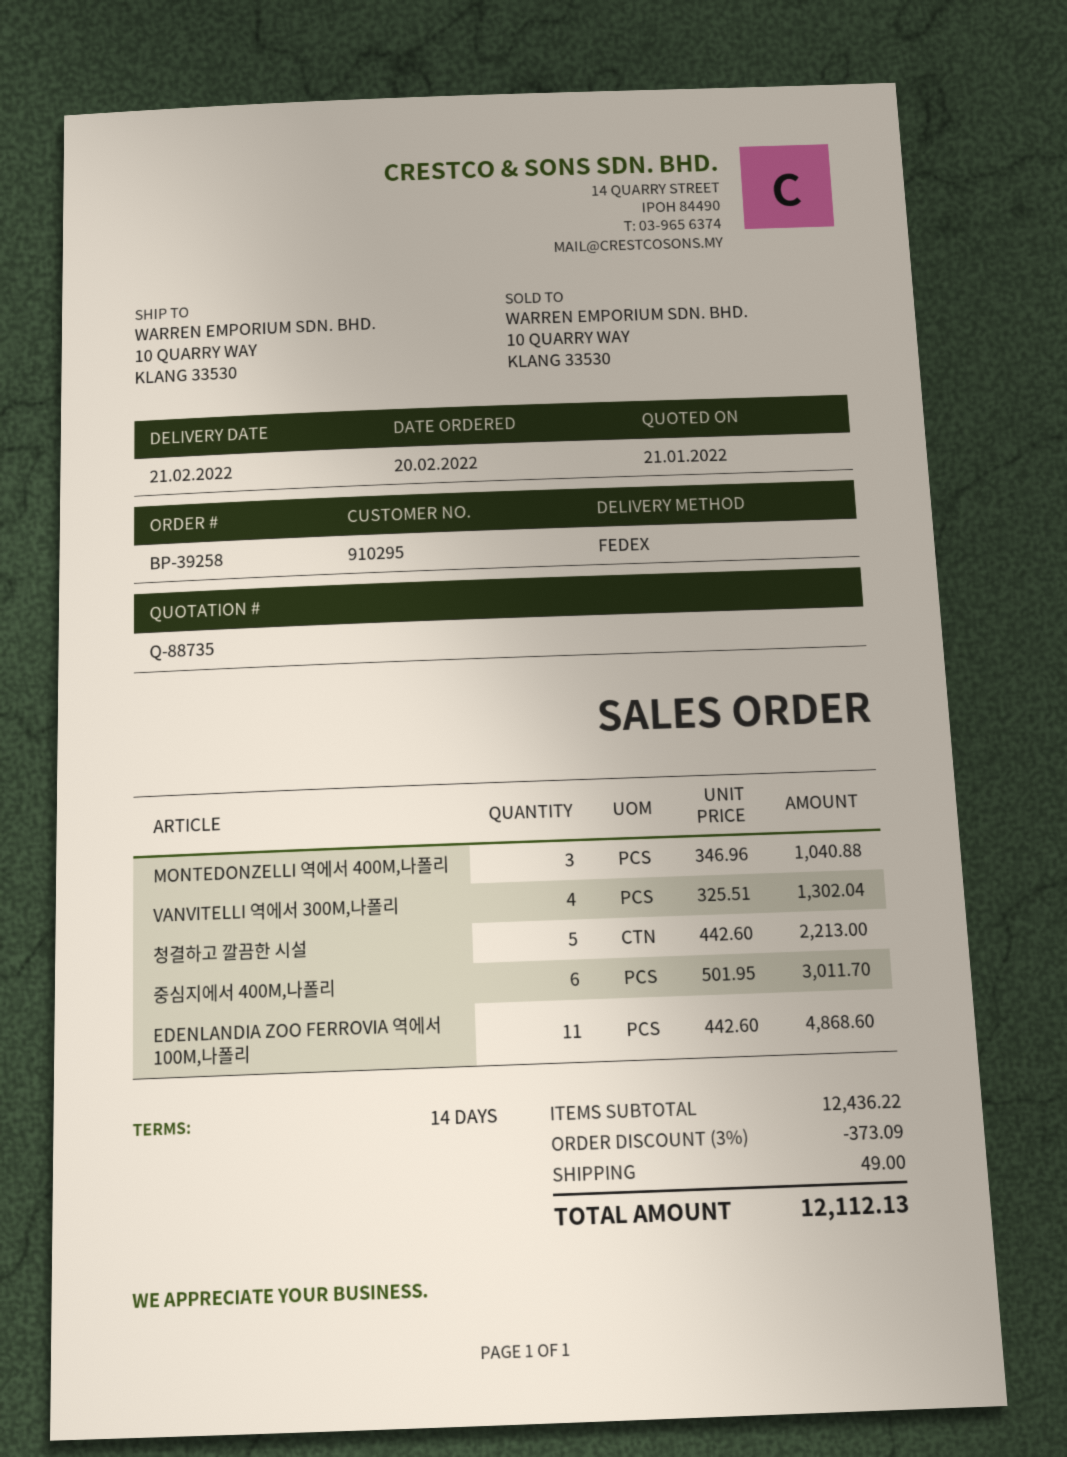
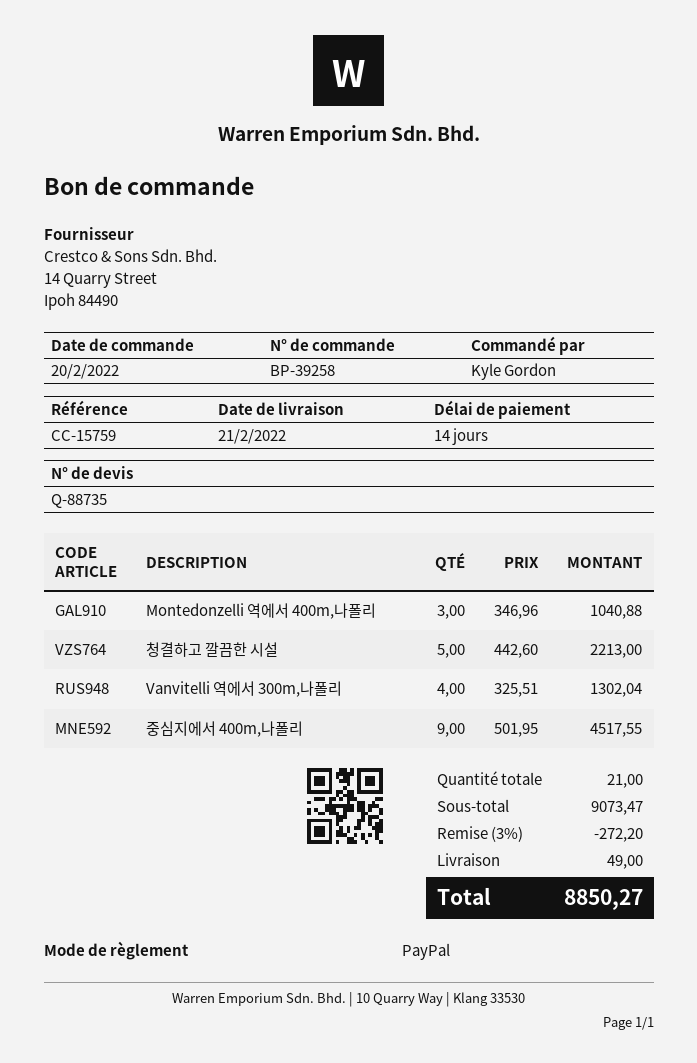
중심지에서 400M,나폴리: 6 x 501.95 = 3011.70 -> 9 x 501.95 = 4517.55
EDENLANDIA ZOO FERROVIA 역에서 100M,나폴리: 11 x 442.60 = 4868.60 -> none
subtotal: 12436.22 -> 9073.47
discount: 3% = 373.09 -> 3% = 272.20
total: 12112.13 -> 8850.27

